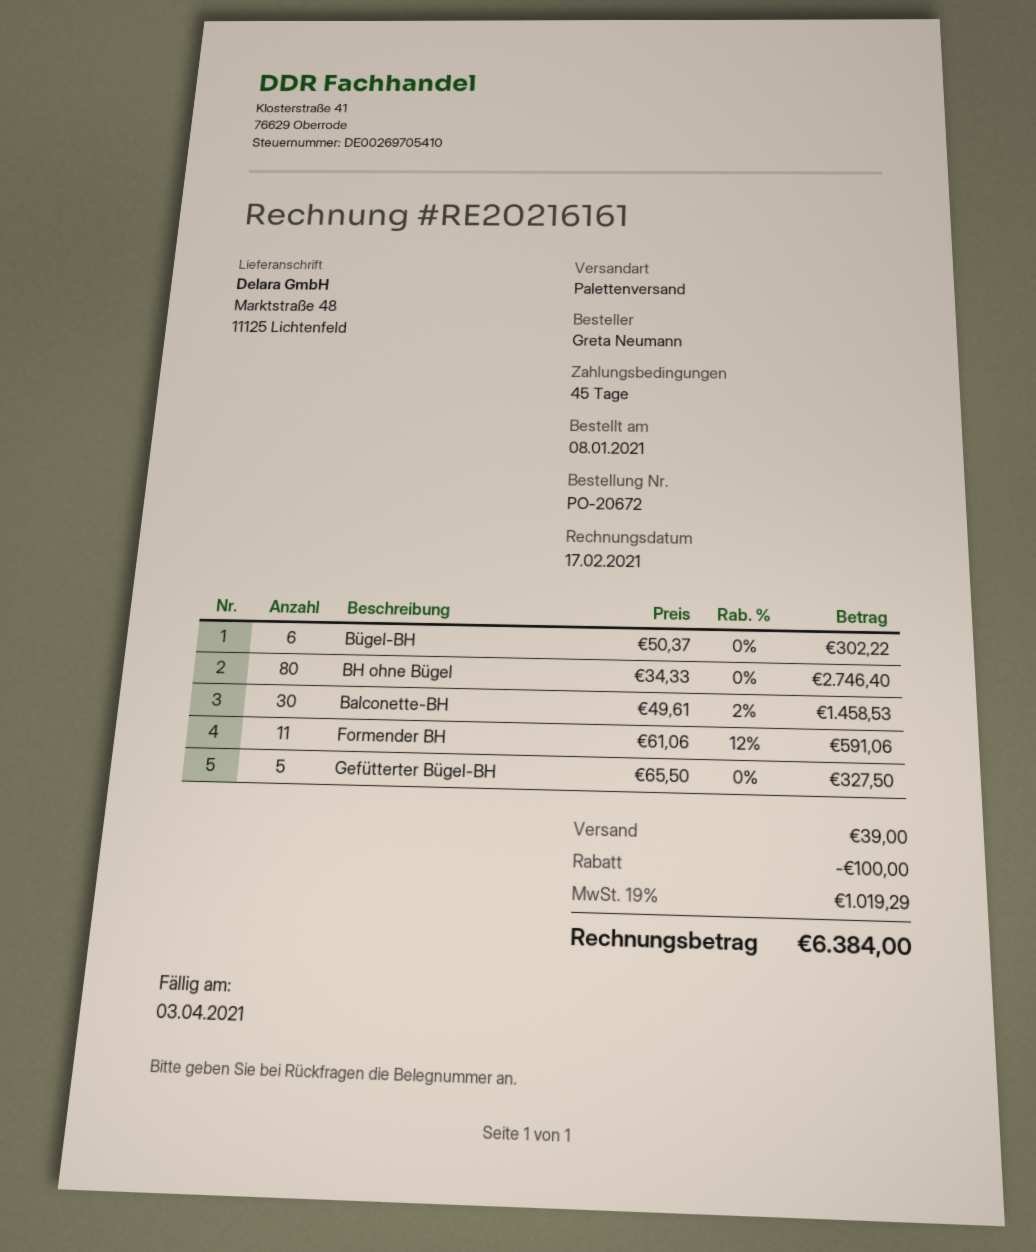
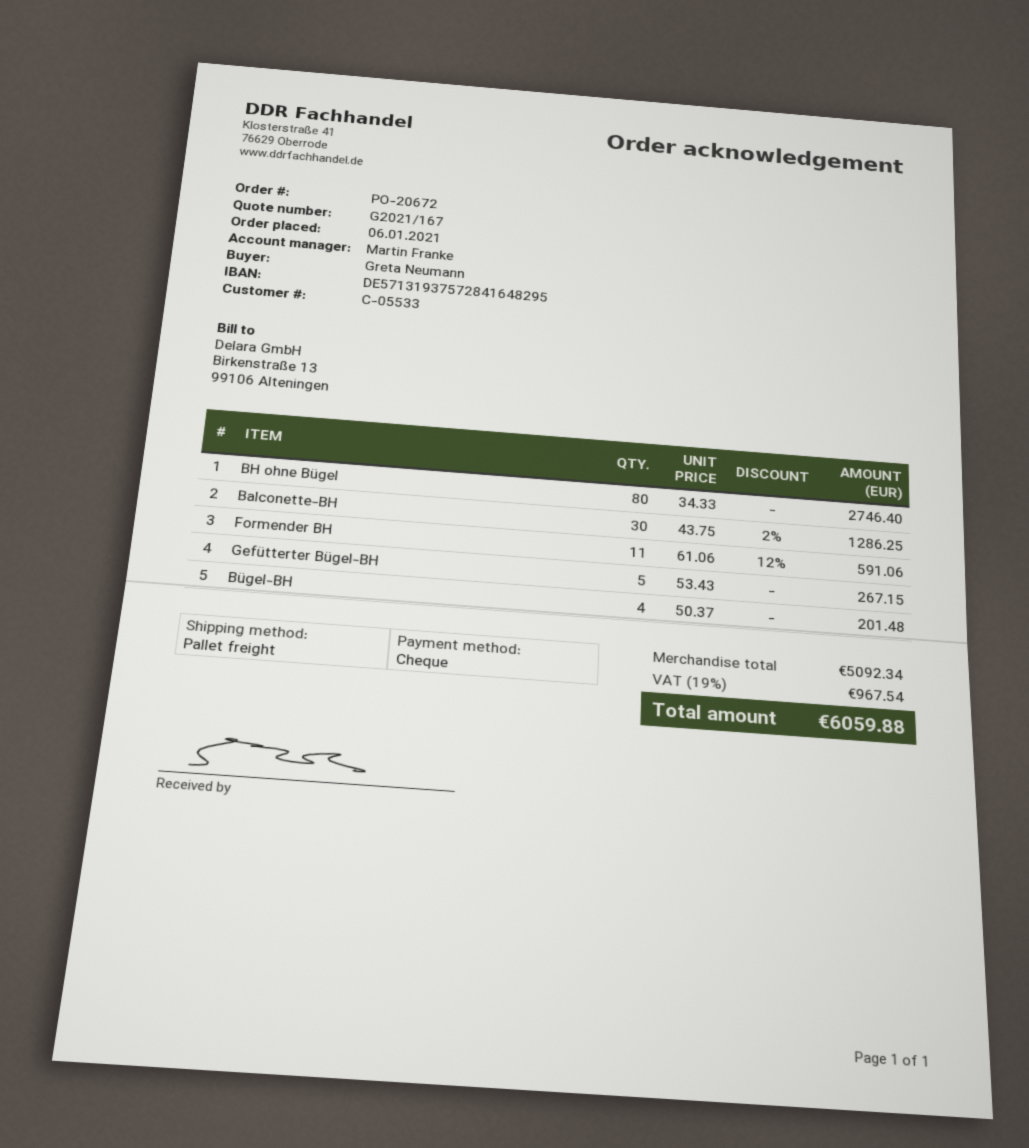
order date: 2021-01-08 -> 2021-01-06
Bügel-BH: 6 x 50.37 = 302.22 -> 4 x 50.37 = 201.48
Balconette-BH: 30 x 49.61 - 2% = 1458.53 -> 30 x 43.75 - 2% = 1286.25
Gefütterter Bügel-BH: 5 x 65.50 = 327.50 -> 5 x 53.43 = 267.15
discount: 100.00 -> none
shipping: 39.00 -> none
tax: 19% = 1019.29 -> 19% = 967.54
total: 6384.00 -> 6059.88

